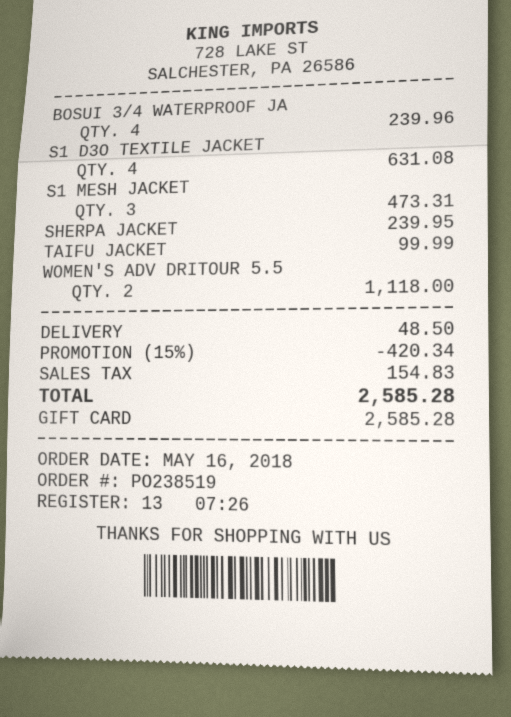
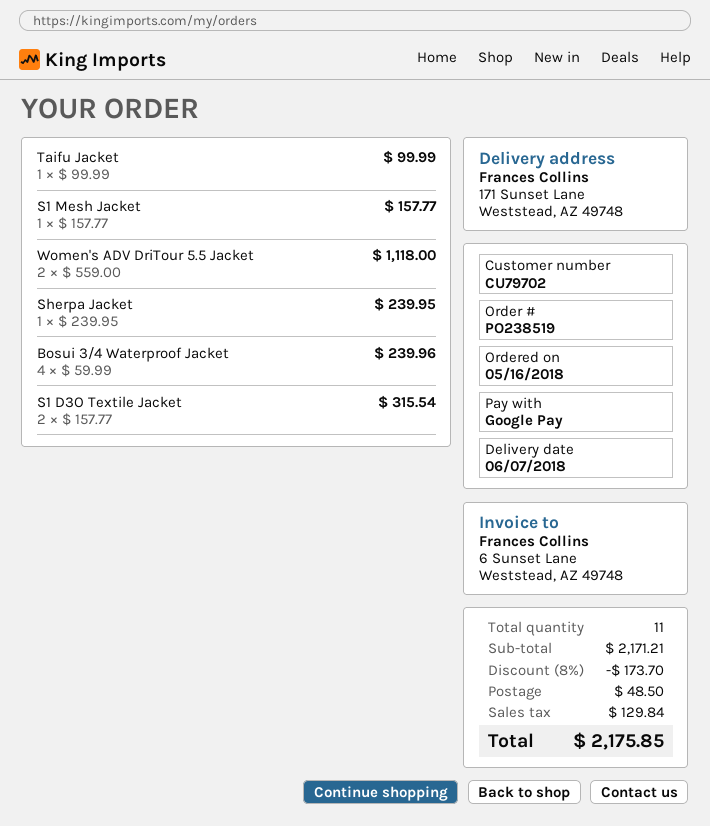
payment method: gift card -> Google Pay
S1 D3O TEXTILE JACKET: 4 for 631.08 -> 2 for 315.54
S1 MESH JACKET: 3 for 473.31 -> 1 for 157.77
discount: 15% = 420.34 -> 8% = 173.70
tax: 154.83 -> 129.84
total: 2585.28 -> 2175.85

